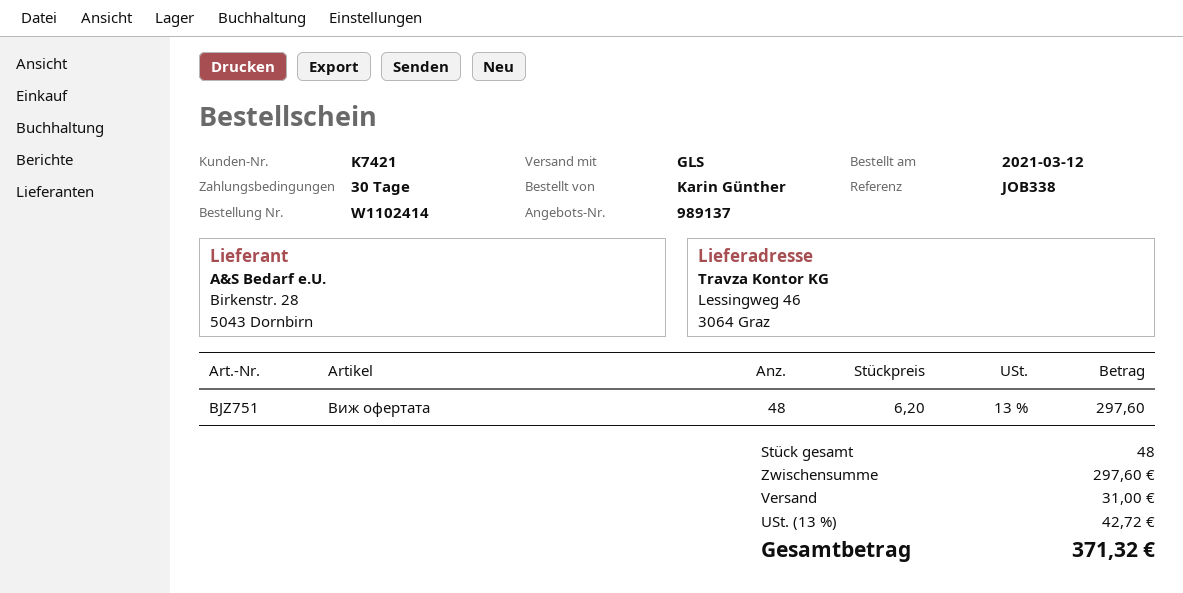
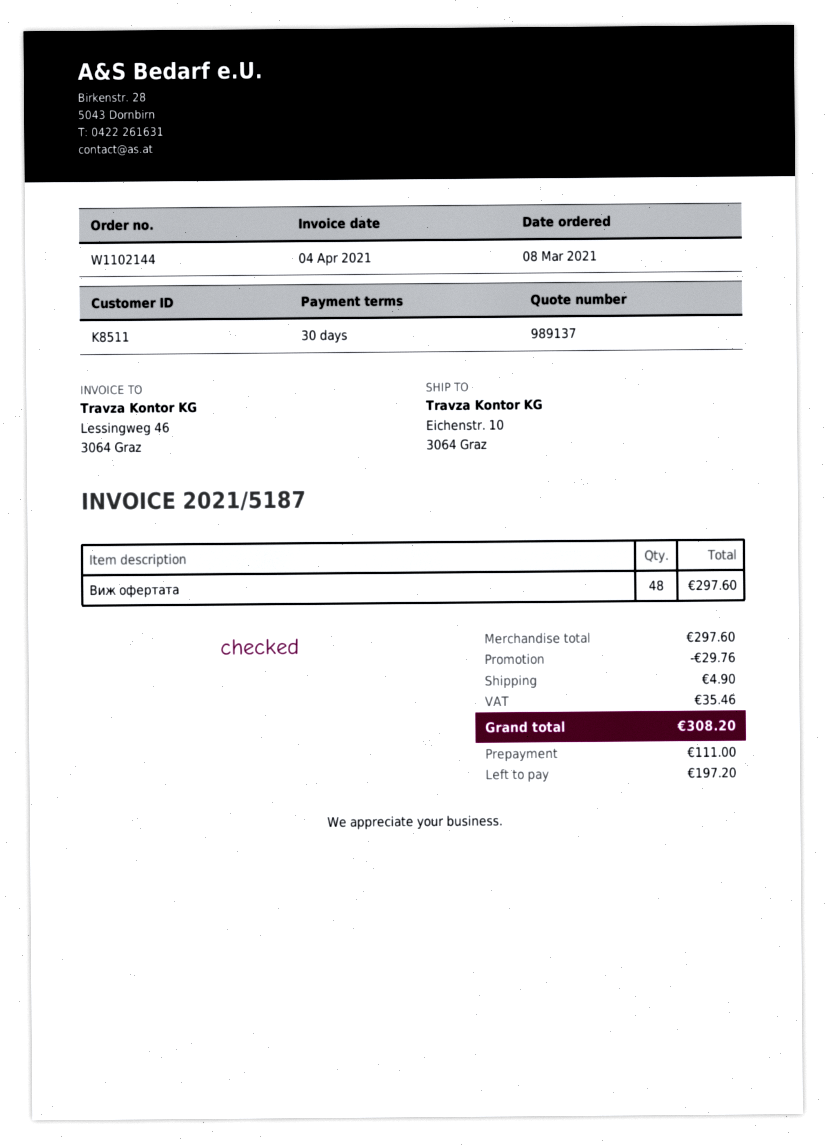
order number: W1102414 -> W1102144
order date: 2021-03-12 -> 2021-03-08
customer number: K7421 -> K8511
ship to: Lessingweg 46, 3064 Graz -> Eichenstr. 10, 3064 Graz
discount: none -> 29.76
shipping: 31.00 -> 4.90
tax: 42.72 -> 35.46
total: 371.32 -> 308.20

